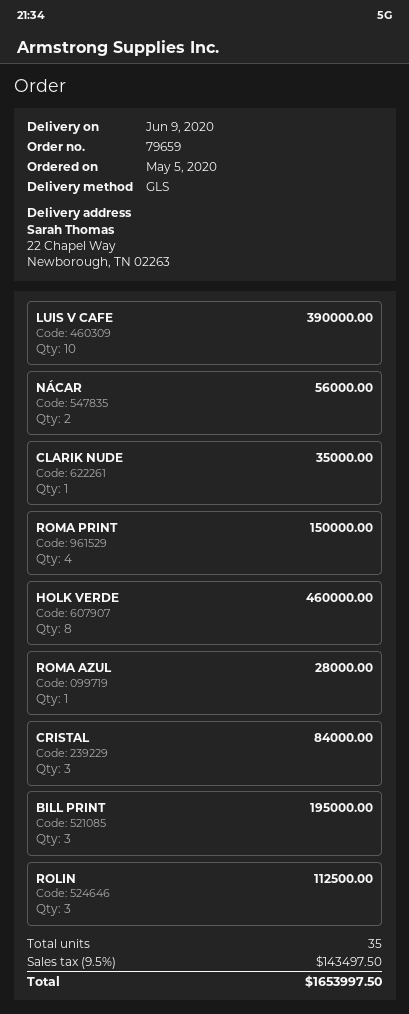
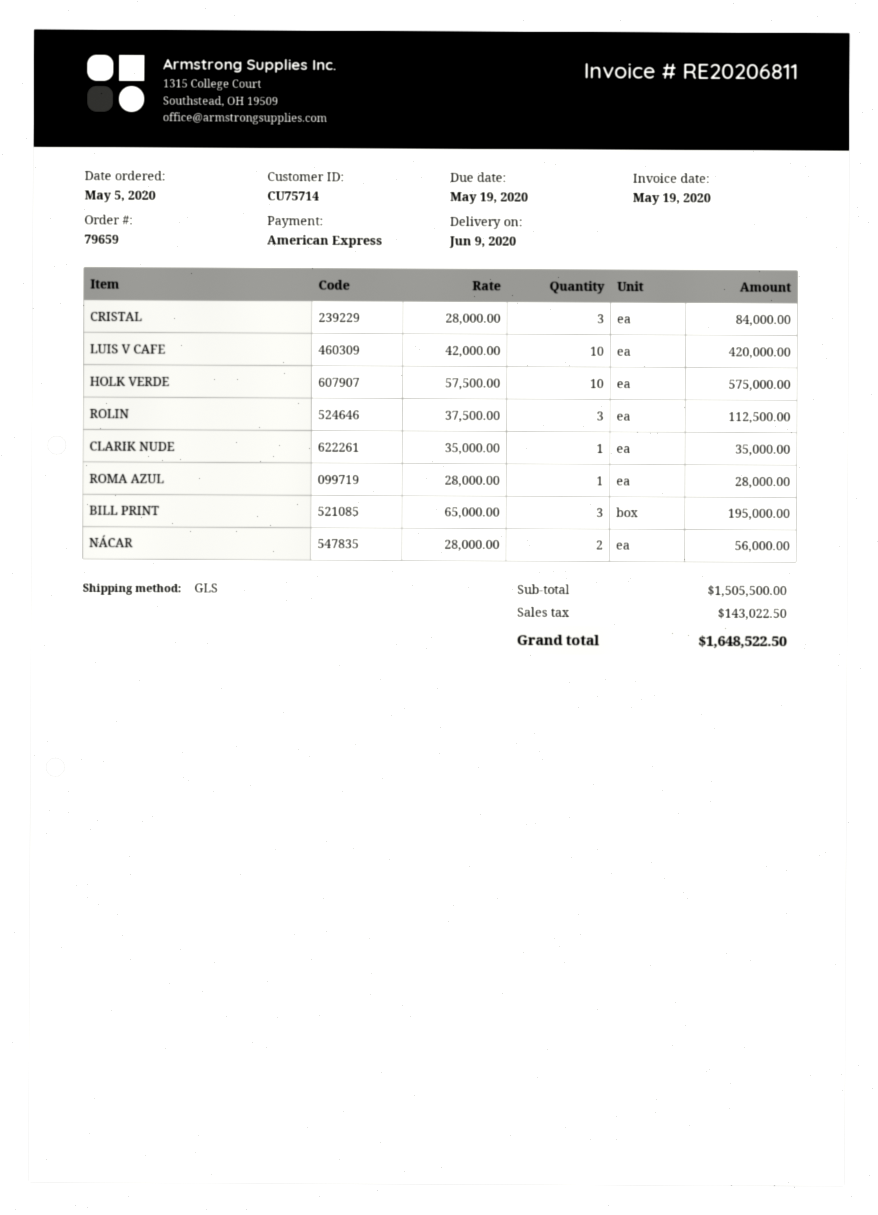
LUIS V CAFE: 10 for 390000.00 -> 10 for 420000.00
ROMA PRINT: 4 for 150000.00 -> none
HOLK VERDE: 8 for 460000.00 -> 10 for 575000.00
tax: 143497.50 -> 143022.50
total: 1653997.50 -> 1648522.50

